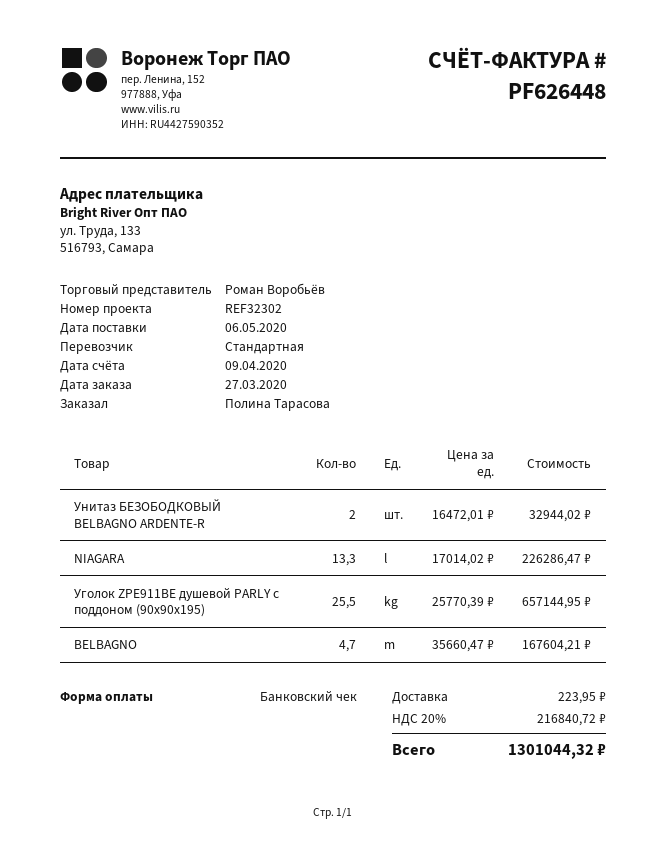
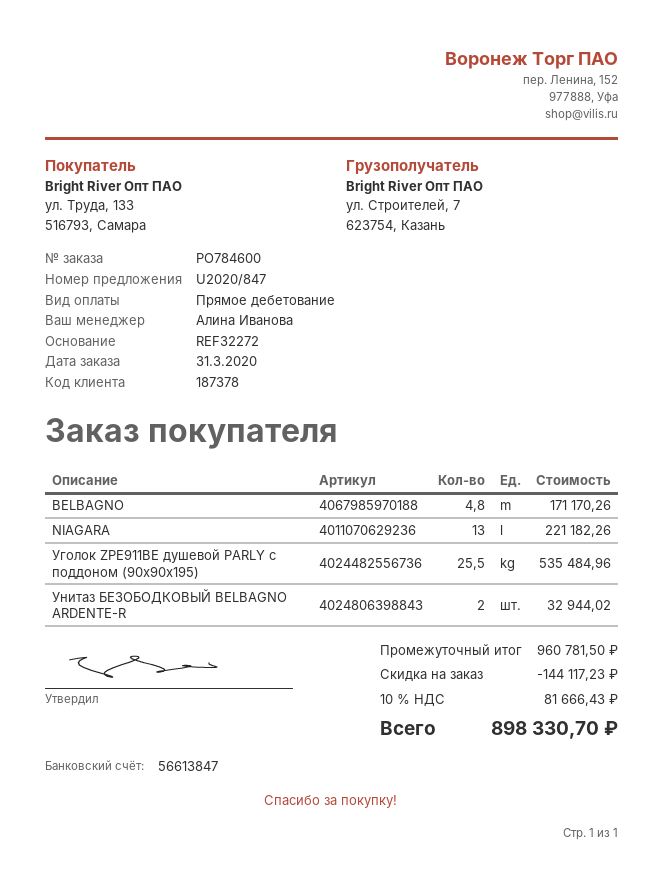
order date: 2020-03-27 -> 2020-03-31
reference: REF32302 -> REF32272
sales rep: Роман Воробьёв -> Алина Иванова
payment method: cheque -> direct debit
NIAGARA: 13.3 for 226286.47 -> 13 for 221182.26
Уголок ZPE911BE душевой PARLY с поддоном (90х90х195): 25.5 for 657144.95 -> 25.5 for 535484.96
BELBAGNO: 4.7 for 167604.21 -> 4.8 for 171170.26
discount: none -> 144117.23
shipping: 223.95 -> none
tax: 20% = 216840.72 -> 10% = 81666.43
total: 1301044.32 -> 898330.70

